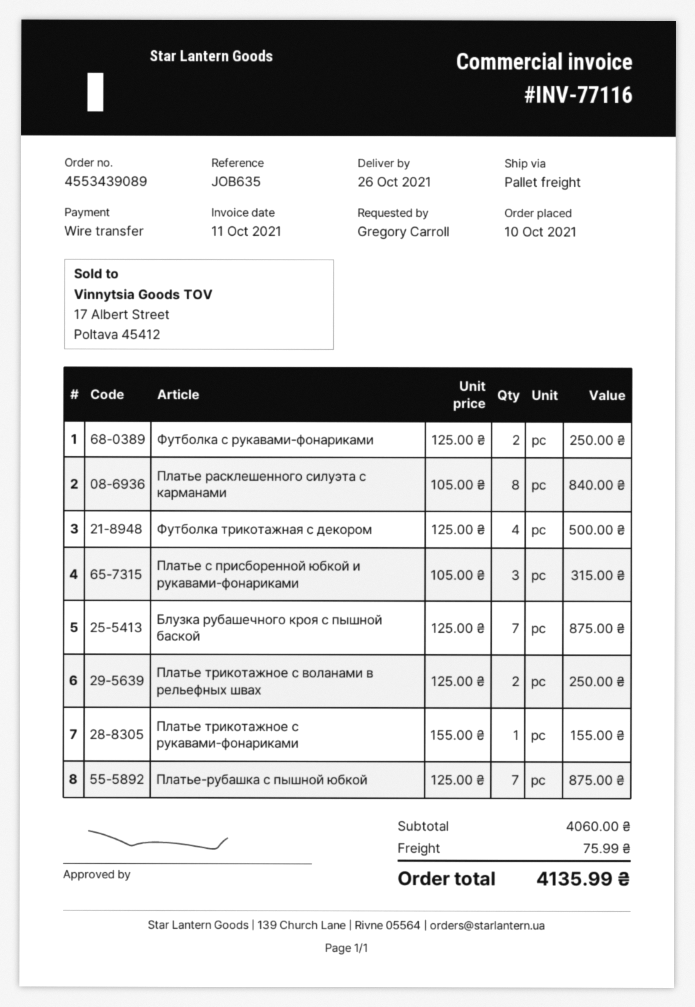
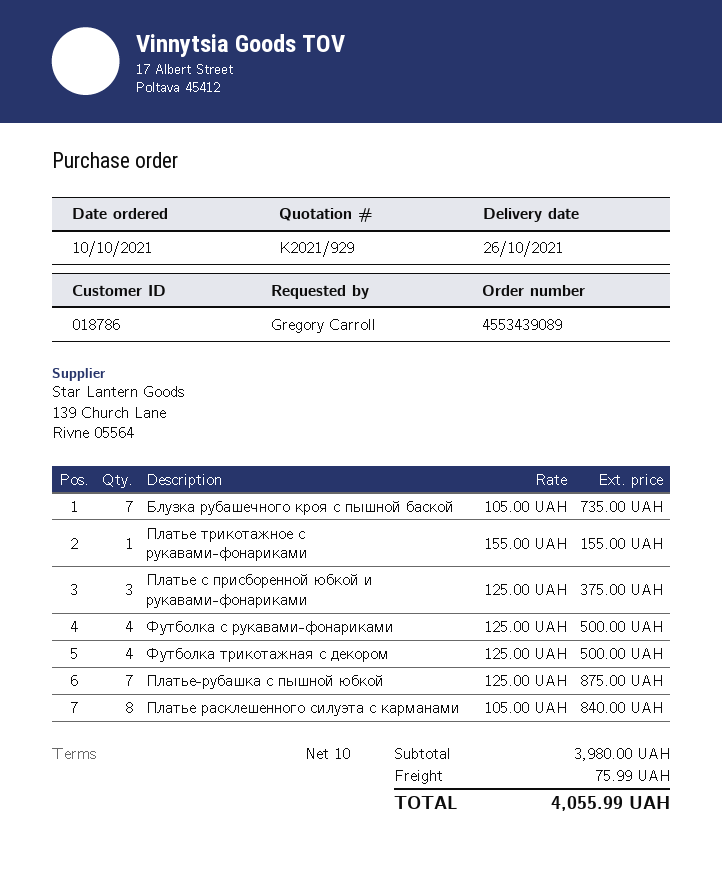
Футболка с рукавами-фонариками: 2 x 125.00 = 250.00 -> 4 x 125.00 = 500.00
Платье с присборенной юбкой и рукавами-фонариками: 3 x 105.00 = 315.00 -> 3 x 125.00 = 375.00
Блузка рубашечного кроя с пышной баской: 7 x 125.00 = 875.00 -> 7 x 105.00 = 735.00
Платье трикотажное с воланами в рельефных швах: 2 x 125.00 = 250.00 -> none
subtotal: 4060.00 -> 3980.00
total: 4135.99 -> 4055.99

